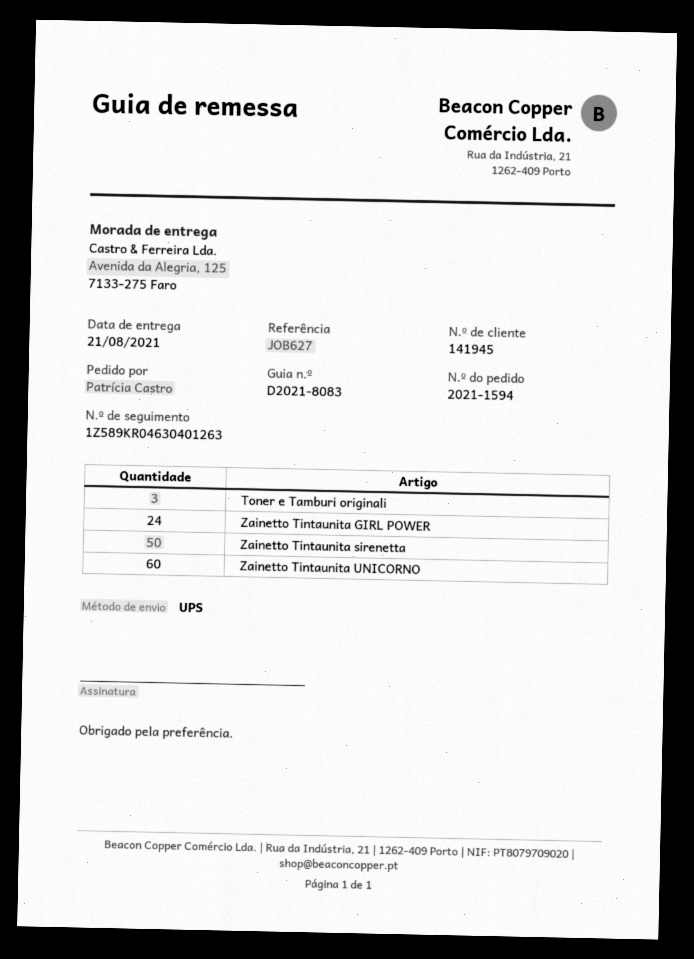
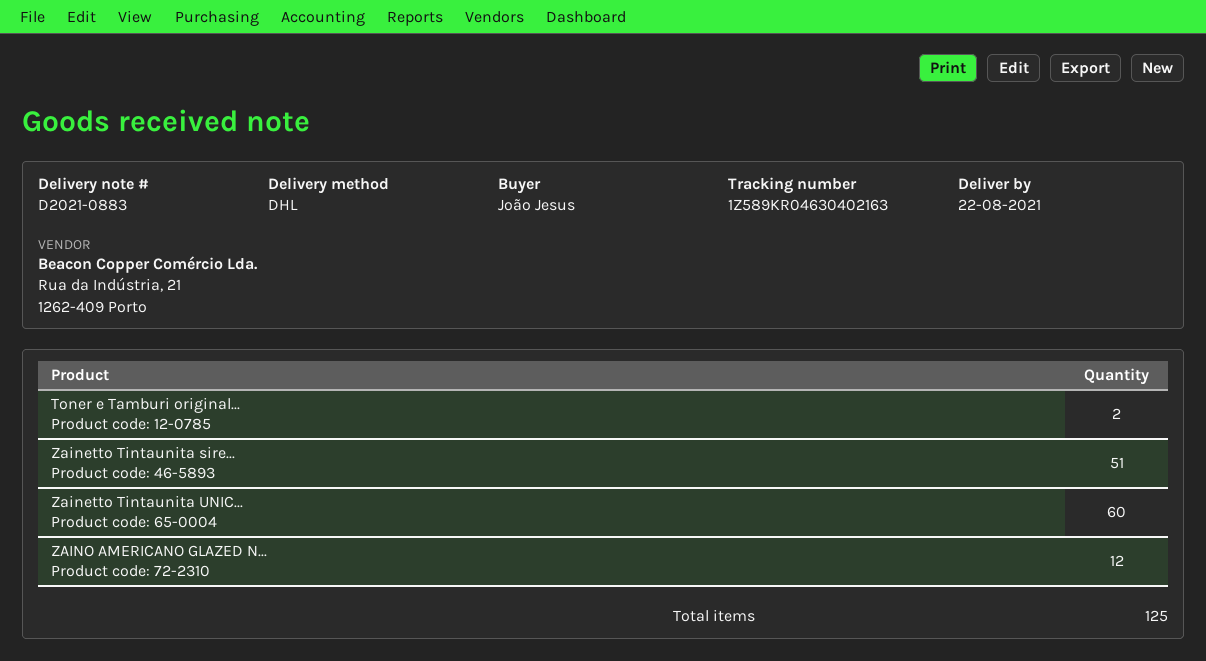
delivery note number: D2021-8083 -> D2021-0883
delivery date: 2021-08-21 -> 2021-08-22
ordered by: Patrícia Castro -> João Jesus
shipping method: UPS -> DHL
tracking number: 1Z589KR04630401263 -> 1Z589KR04630402163
Toner e Tamburi originali: 3 -> 2
Zainetto Tintaunita GIRL POWER: 24 -> none
Zainetto Tintaunita sirenetta: 50 -> 51
ZAINO AMERICANO GLAZED N...: none -> 12

